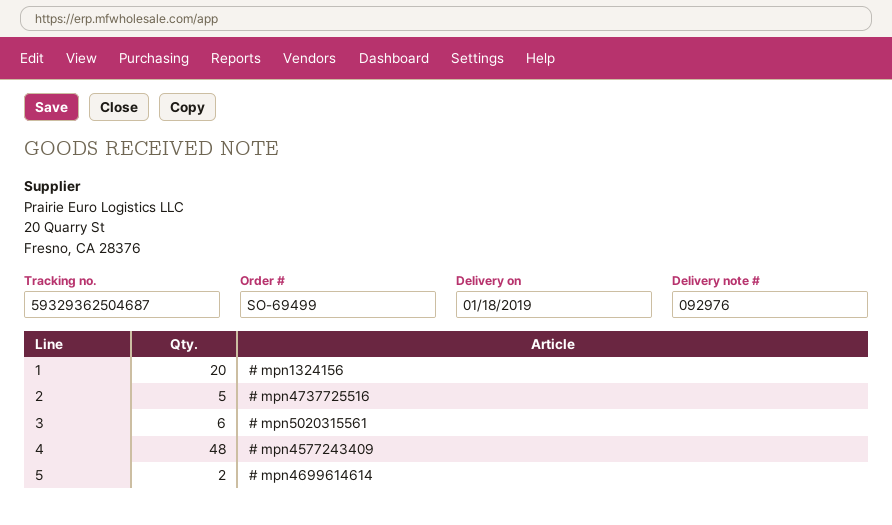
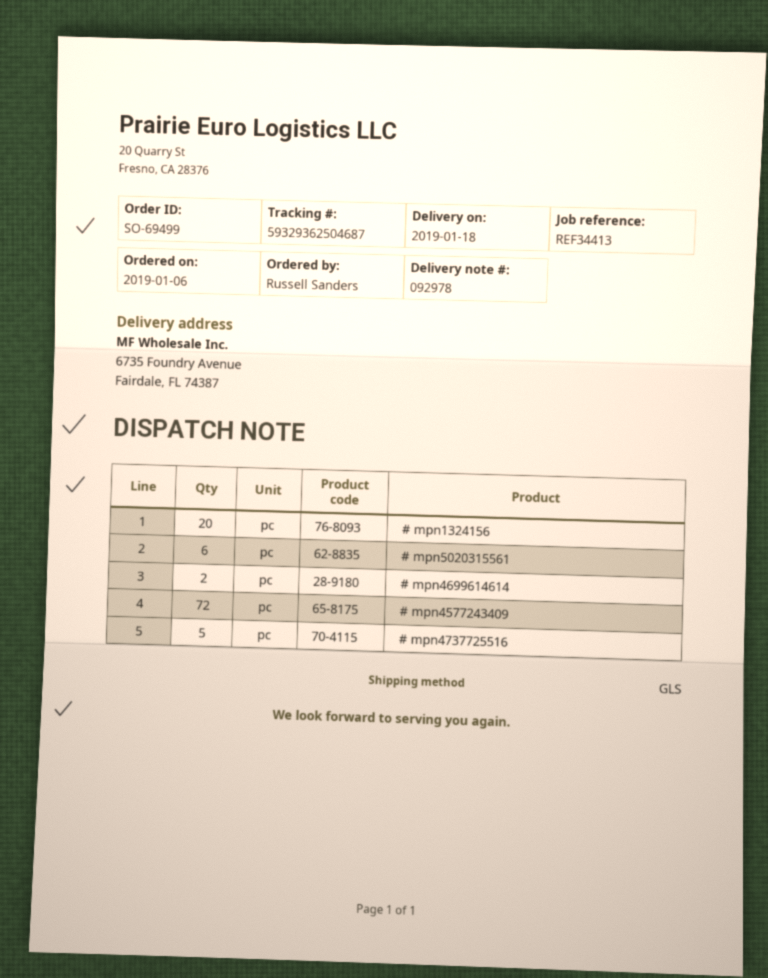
delivery note number: 092976 -> 092978
# mpn4577243409: 48 -> 72

